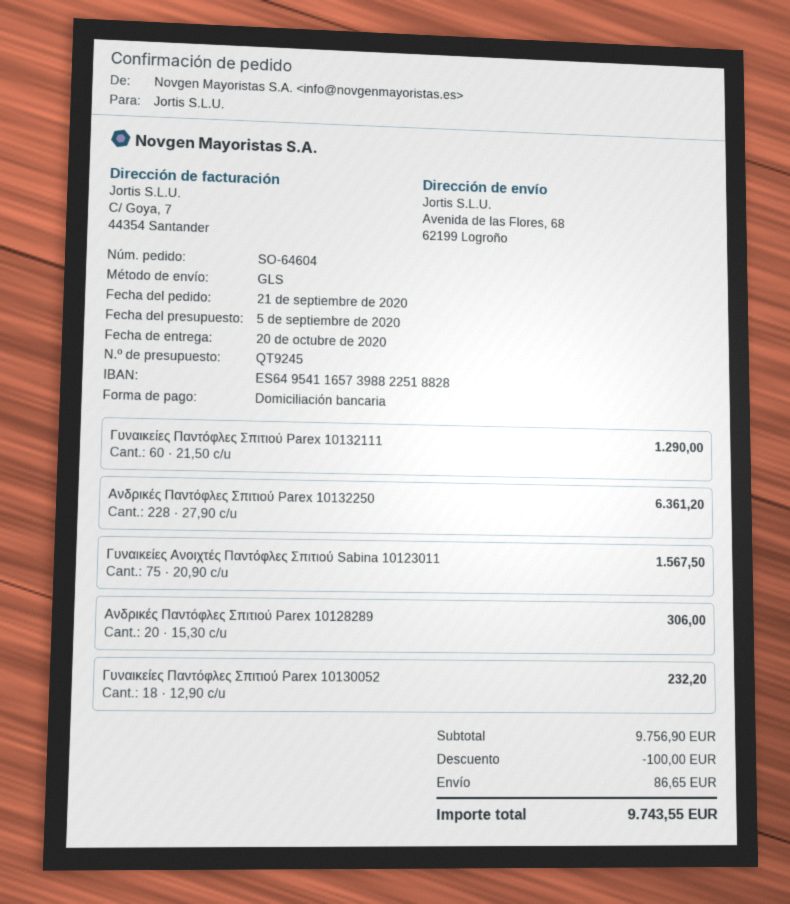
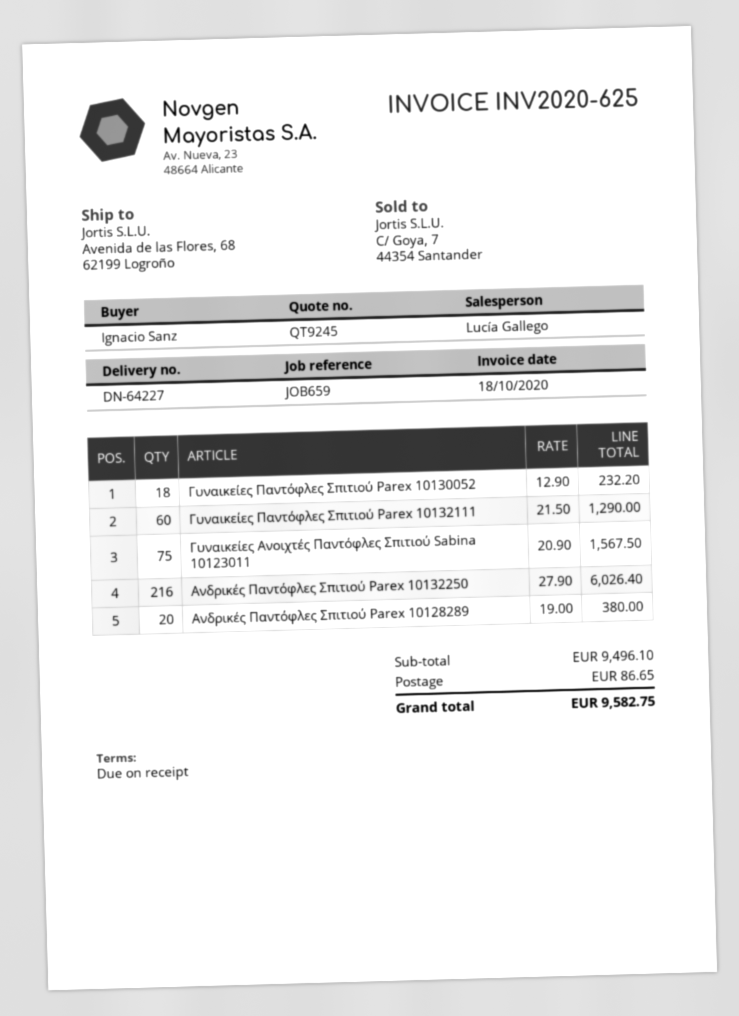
Ανδρικές Παντόφλες Σπιτιού Parex 10132250: 228 x 27.90 = 6361.20 -> 216 x 27.90 = 6026.40
Ανδρικές Παντόφλες Σπιτιού Parex 10128289: 20 x 15.30 = 306.00 -> 20 x 19.00 = 380.00
subtotal: 9756.90 -> 9496.10
discount: 100.00 -> none
total: 9743.55 -> 9582.75

